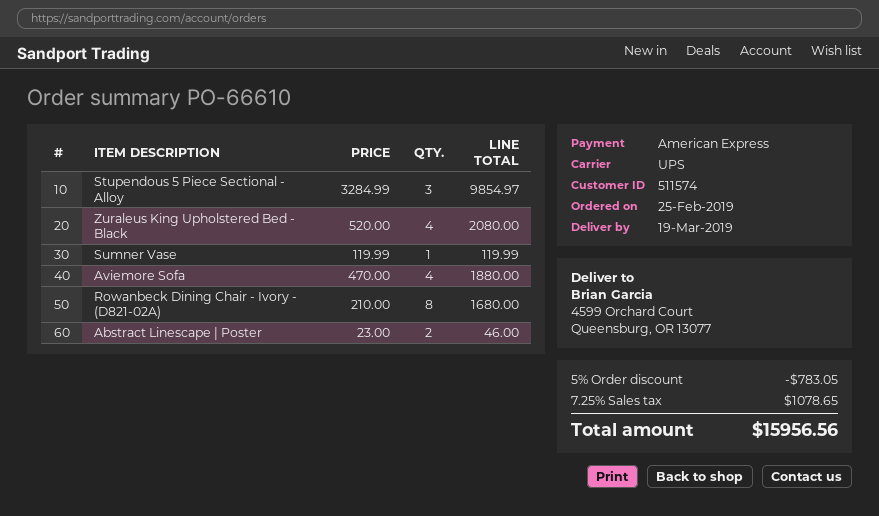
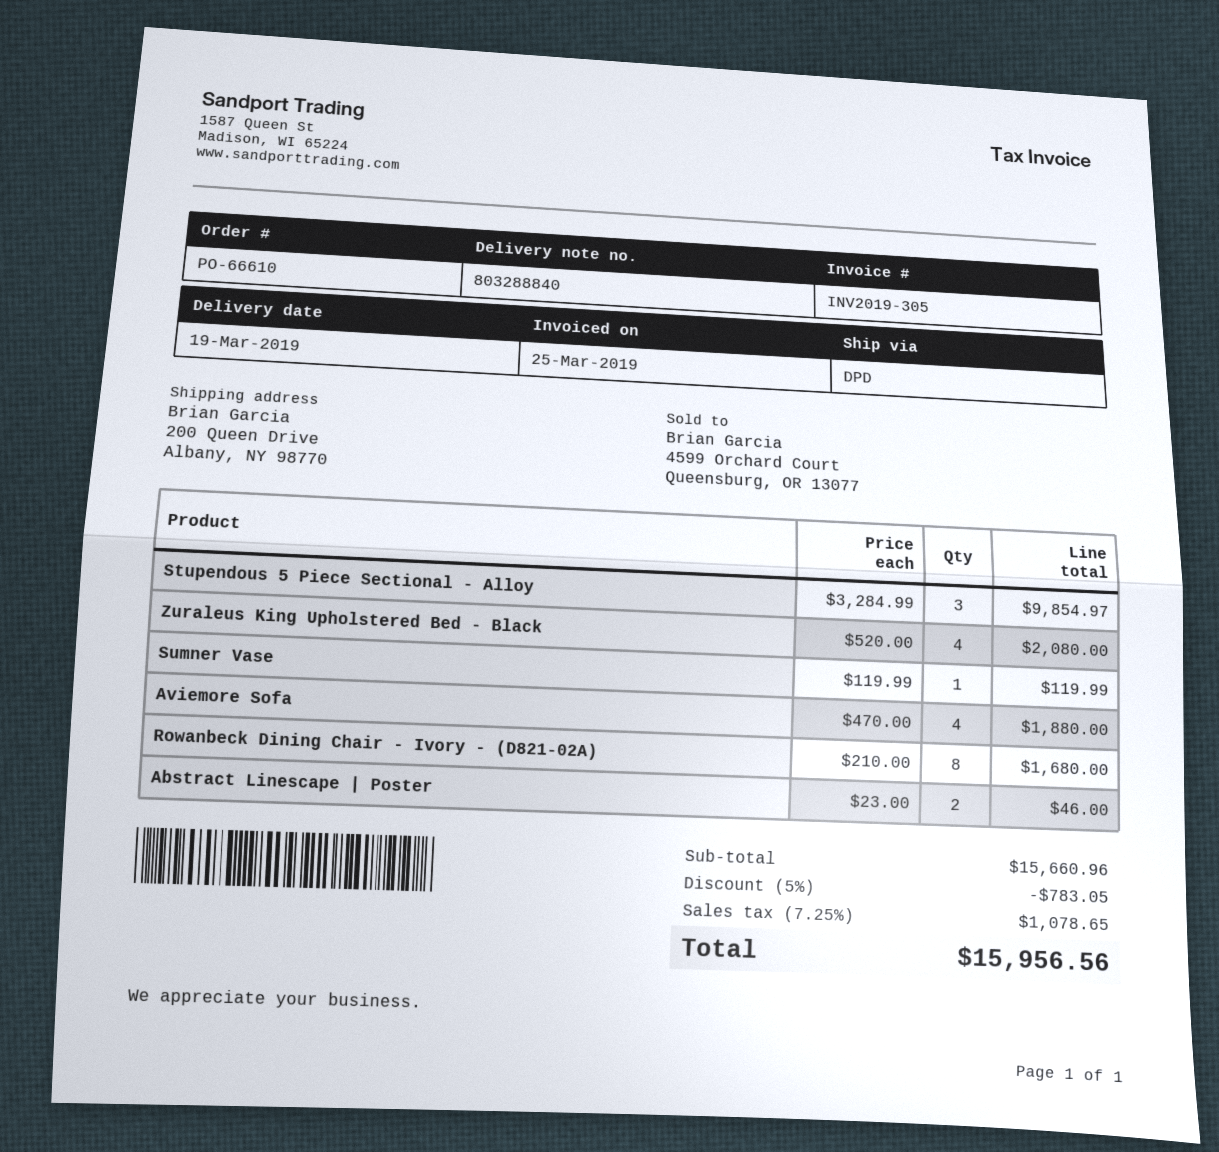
shipping method: UPS -> DPD
ship to: 4599 Orchard Court, Queensburg, OR 13077 -> 200 Queen Drive, Albany, NY 98770

